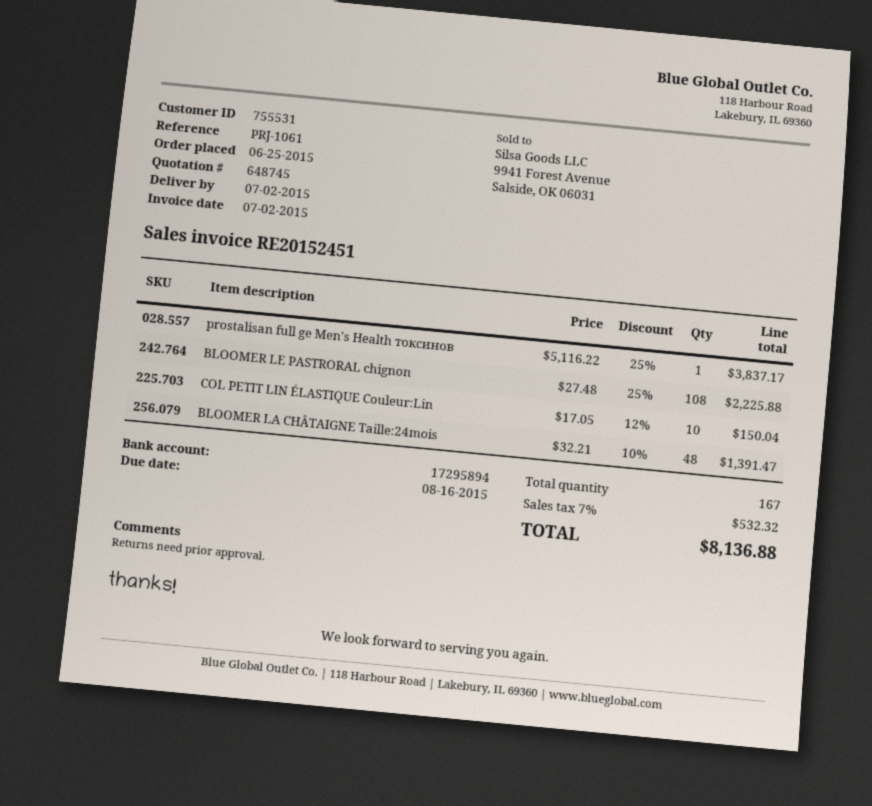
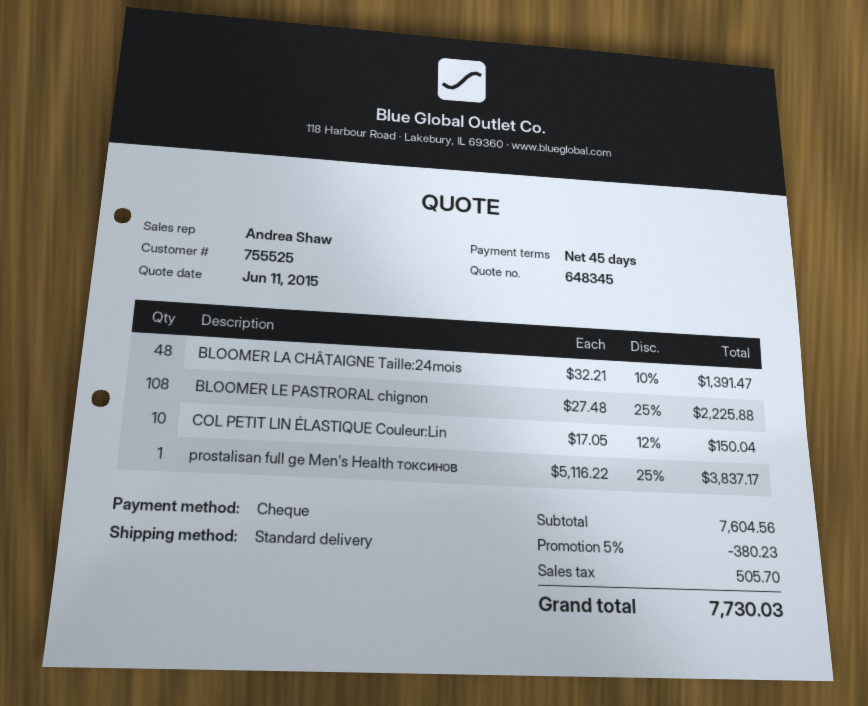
quote number: 648745 -> 648345
customer number: 755531 -> 755525
discount: none -> 5% = 380.23
tax: 532.32 -> 505.70
total: 8136.88 -> 7730.03

